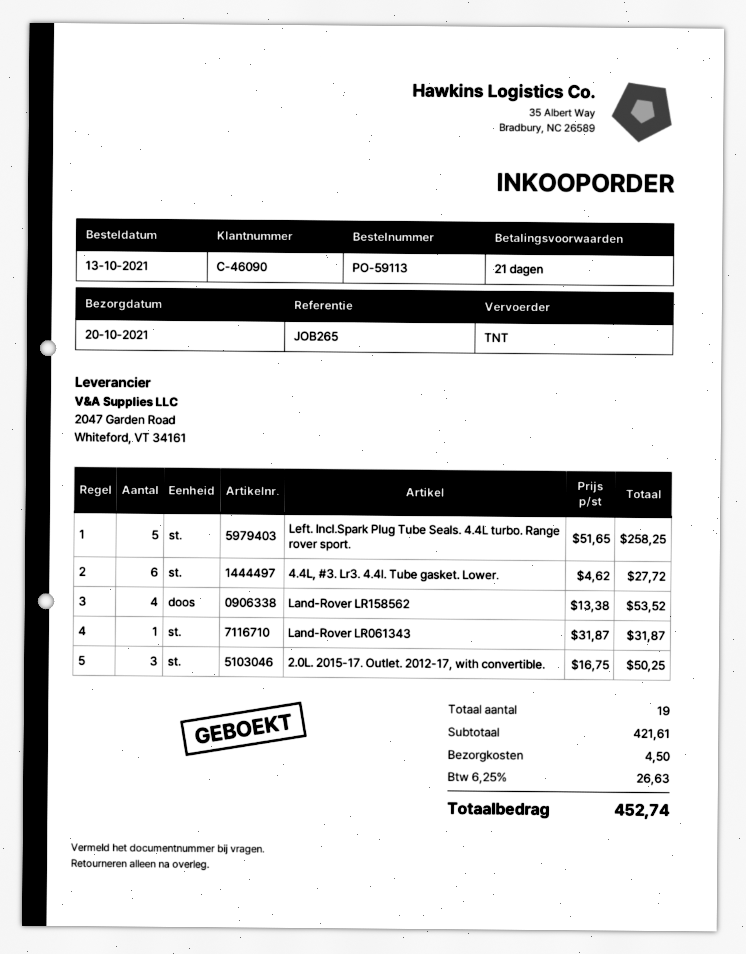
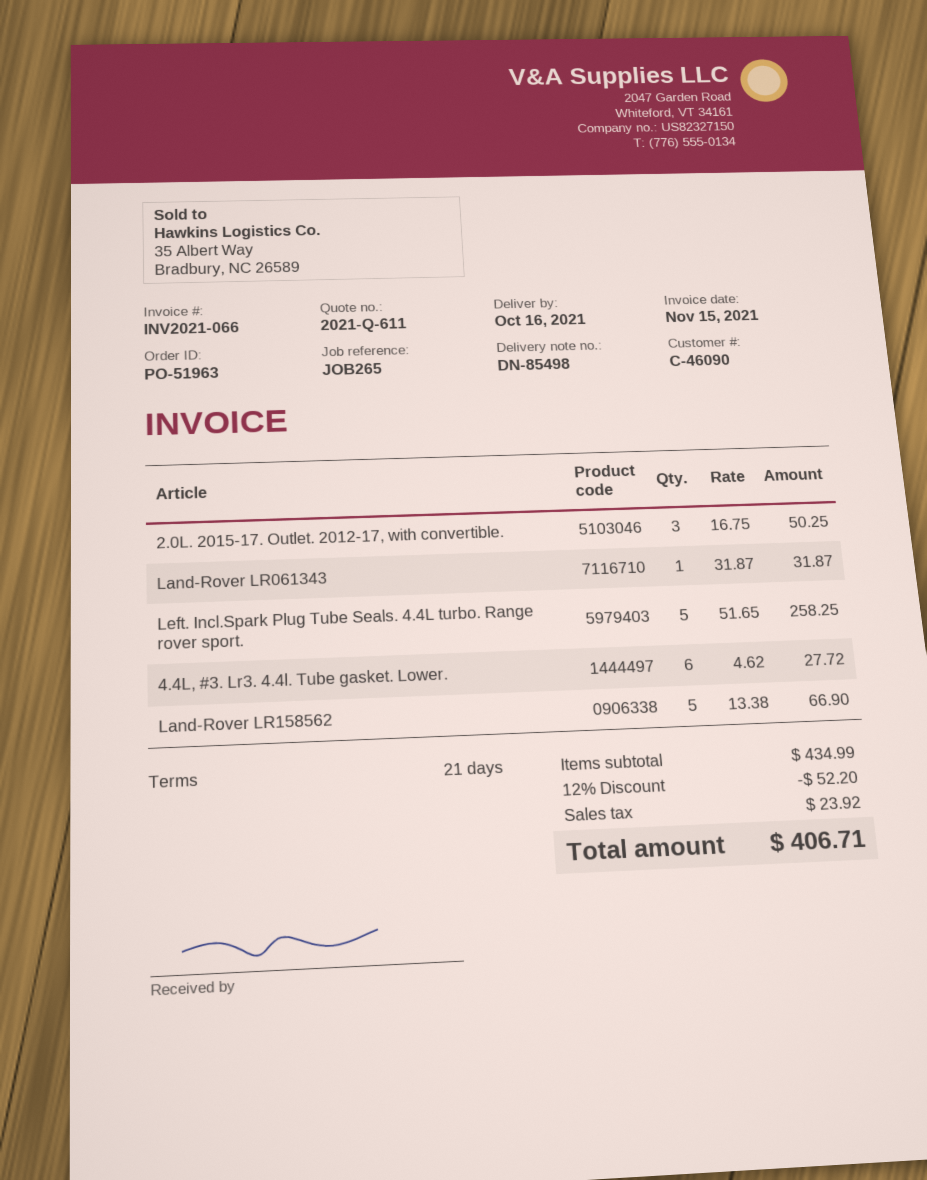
order number: PO-59113 -> PO-51963
delivery date: 2021-10-20 -> 2021-10-16
Land-Rover LR158562: 4 x 13.38 = 53.52 -> 5 x 13.38 = 66.90
subtotal: 421.61 -> 434.99
discount: none -> 12% = 52.20
shipping: 4.50 -> none
tax: 26.63 -> 23.92
total: 452.74 -> 406.71

